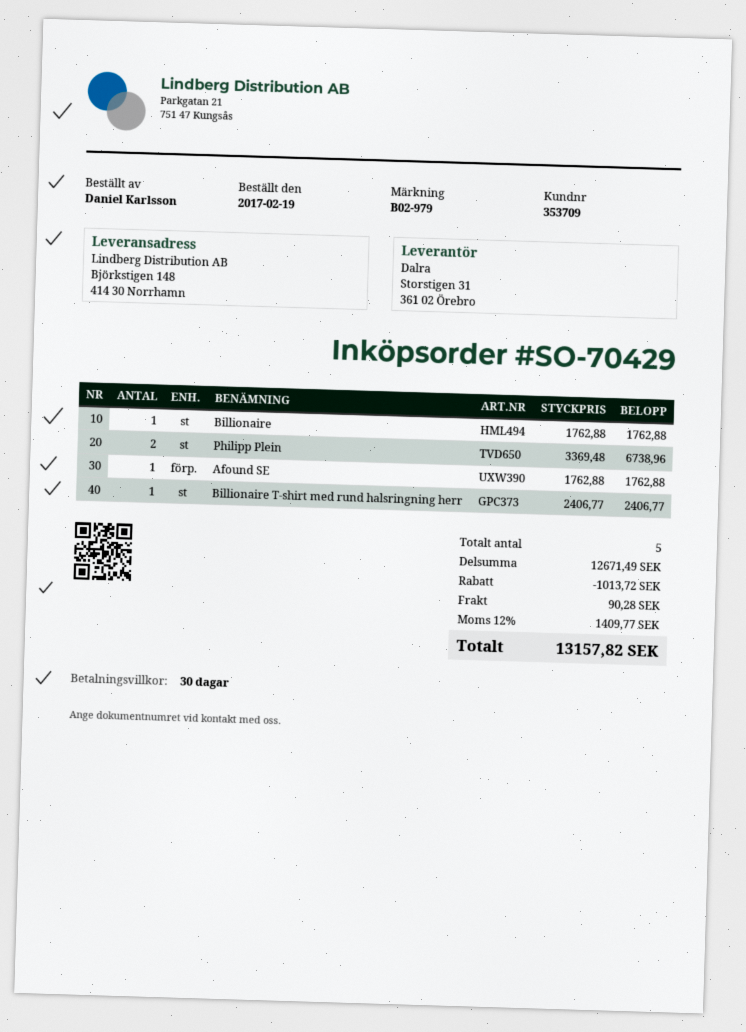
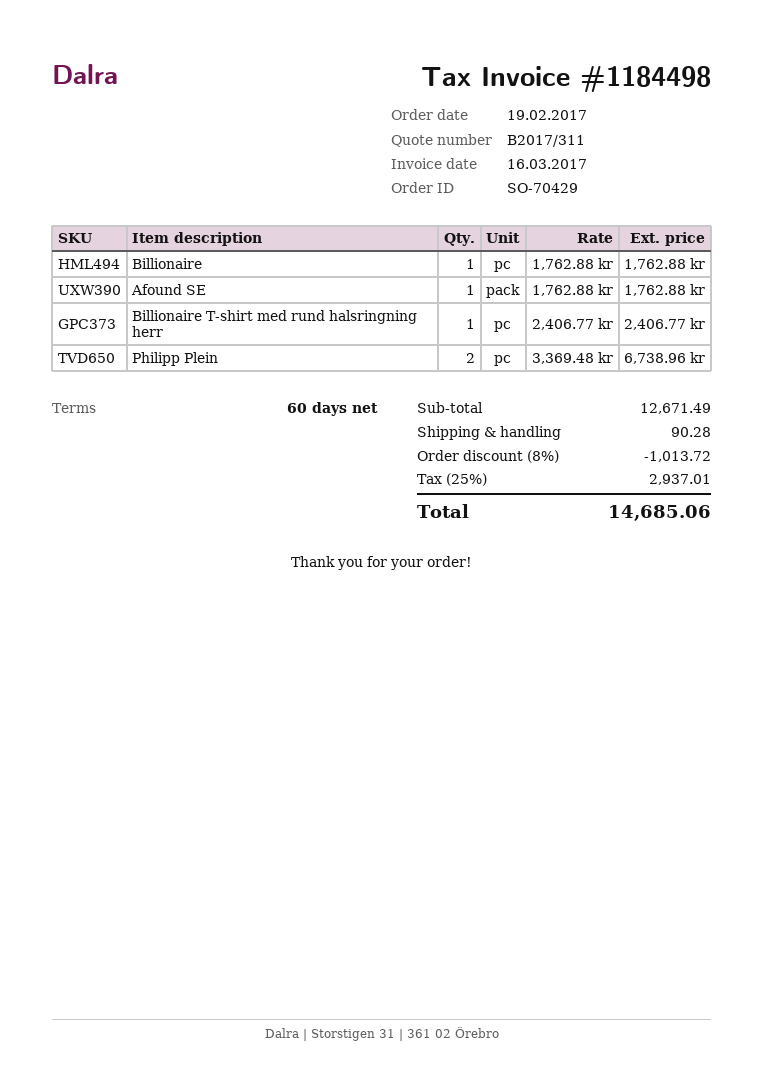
payment terms: 30 days -> 60 days
tax: 12% = 1409.77 -> 25% = 2937.01
total: 13157.82 -> 14685.06

